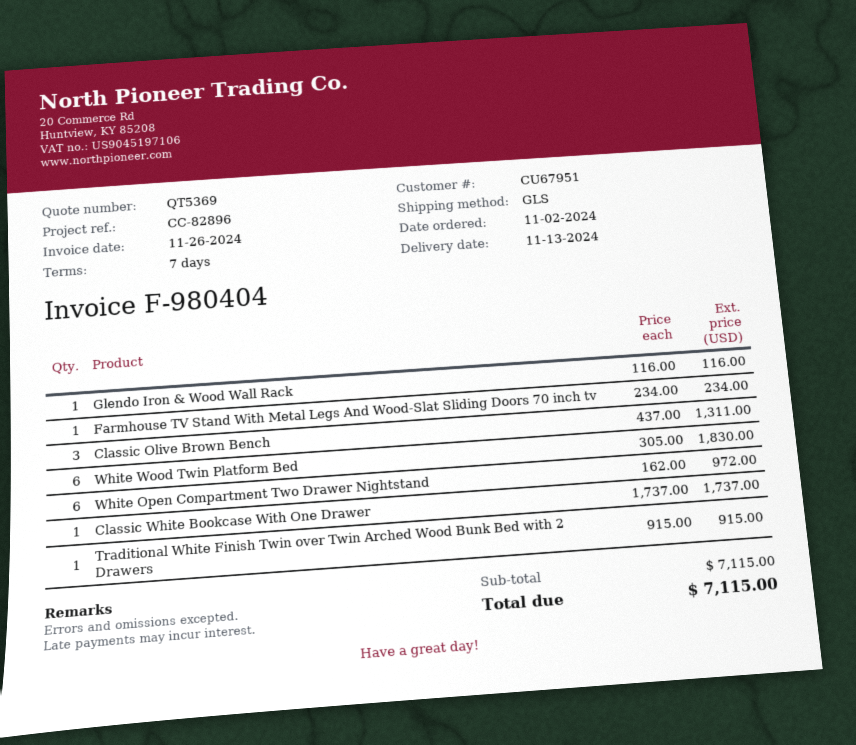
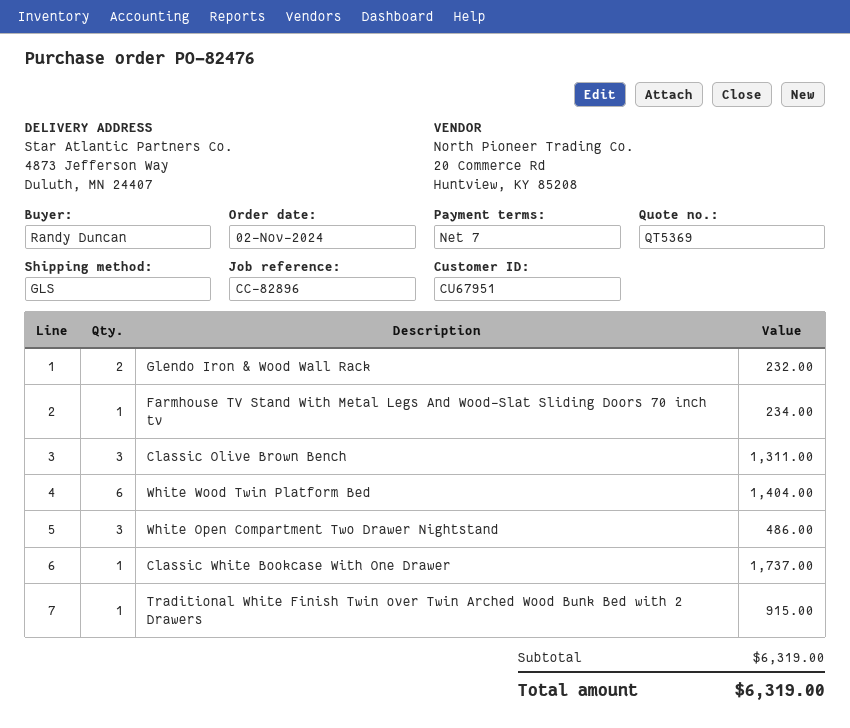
Glendo Iron & Wood Wall Rack: 1 for 116.00 -> 2 for 232.00
White Wood Twin Platform Bed: 6 for 1830.00 -> 6 for 1404.00
White Open Compartment Two Drawer Nightstand: 6 for 972.00 -> 3 for 486.00
subtotal: 7115.00 -> 6319.00
total: 7115.00 -> 6319.00

